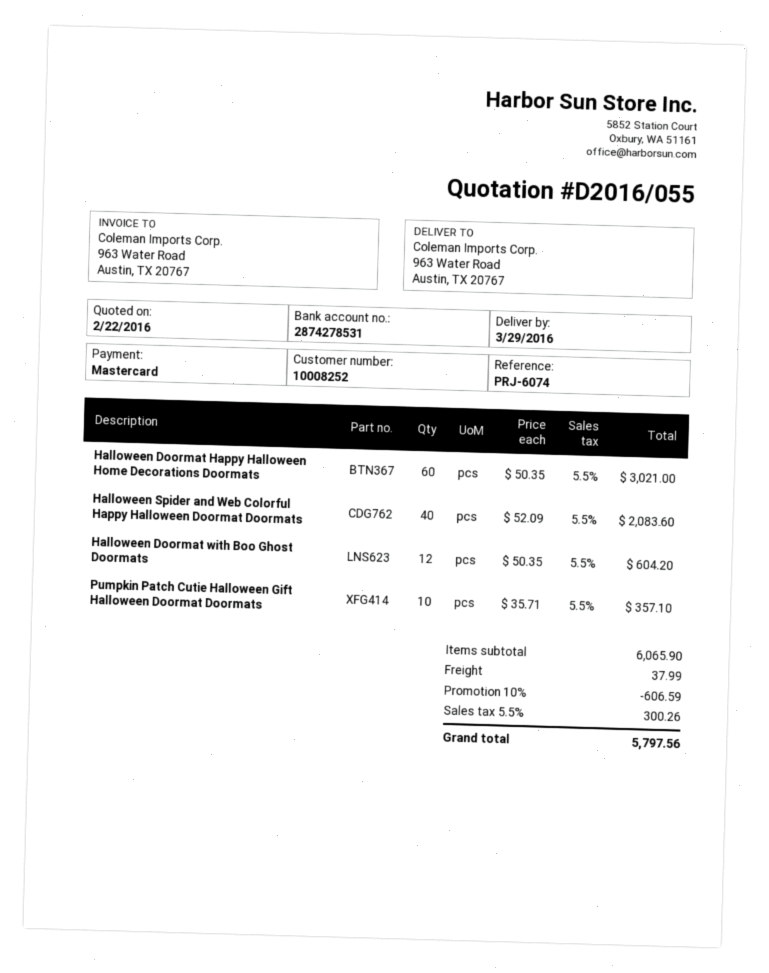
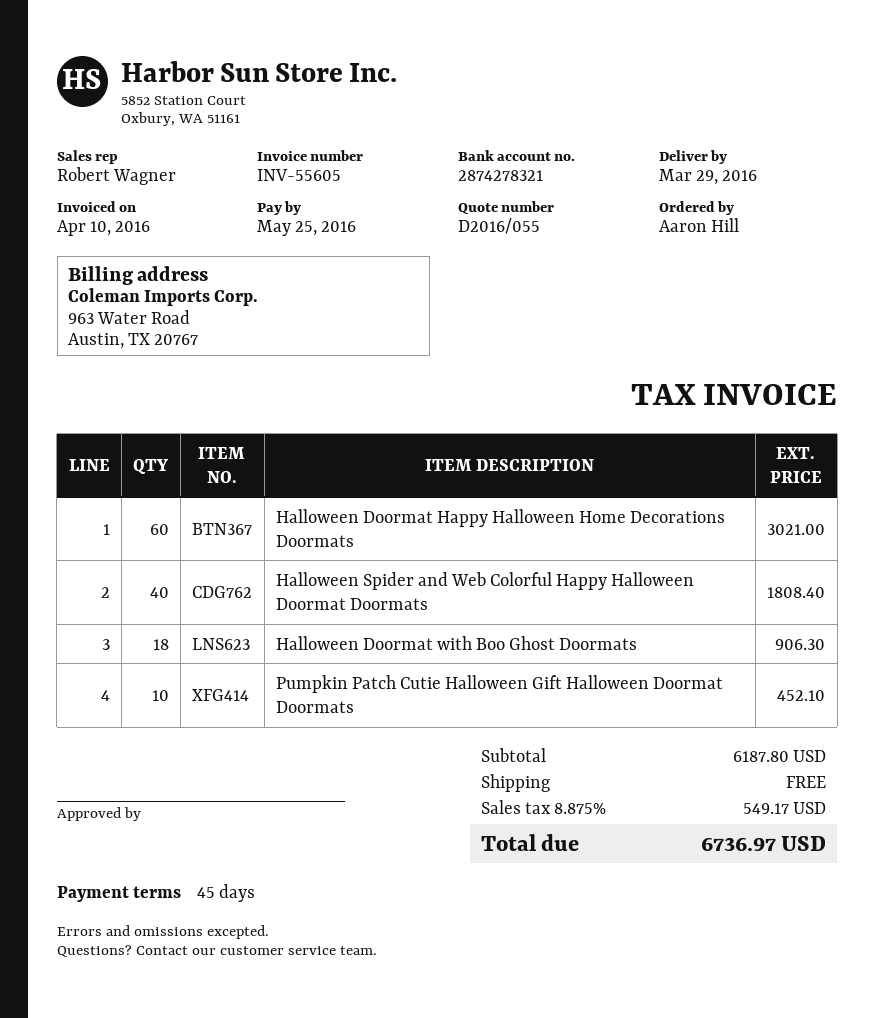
bank account: 2874278531 -> 2874278321
Halloween Spider and Web Colorful Happy Halloween Doormat Doormats: 40 for 2083.60 -> 40 for 1808.40
Halloween Doormat with Boo Ghost Doormats: 12 for 604.20 -> 18 for 906.30
Pumpkin Patch Cutie Halloween Gift Halloween Doormat Doormats: 10 for 357.10 -> 10 for 452.10
subtotal: 6065.90 -> 6187.80
discount: 10% = 606.59 -> none
shipping: 37.99 -> 0.00
tax: 5.5% = 300.26 -> 8.875% = 549.17
total: 5797.56 -> 6736.97

